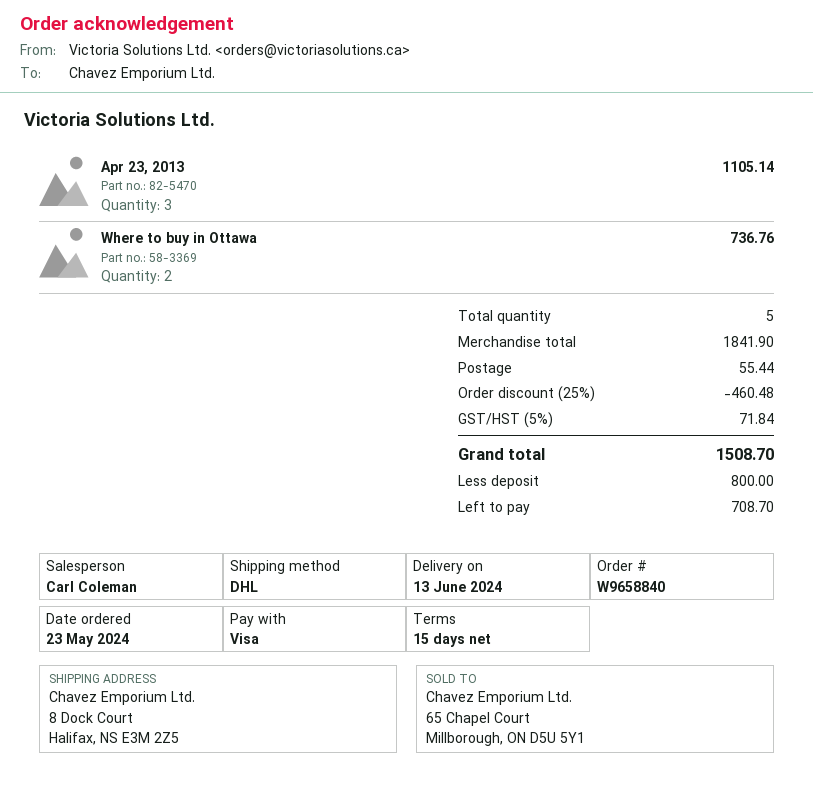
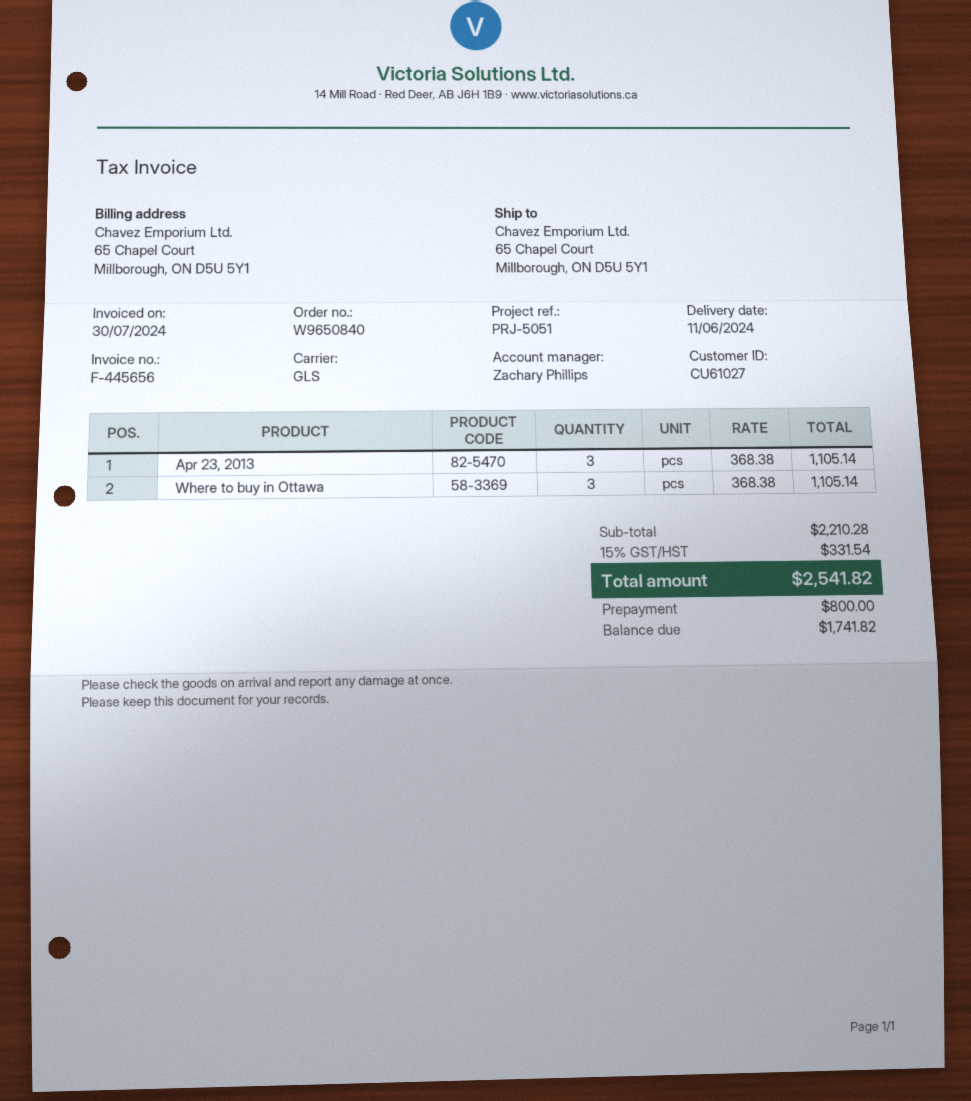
order number: W9658840 -> W9650840
delivery date: 2024-06-13 -> 2024-06-11
sales rep: Carl Coleman -> Zachary Phillips
shipping method: DHL -> GLS
ship to: 8 Dock Court, Halifax, NS E3M 2Z5 -> 65 Chapel Court, Millborough, ON D5U 5Y1
Where to buy in Ottawa: 2 for 736.76 -> 3 for 1105.14
subtotal: 1841.90 -> 2210.28
discount: 25% = 460.48 -> none
shipping: 55.44 -> none
tax: 5% = 71.84 -> 15% = 331.54
total: 1508.70 -> 2541.82
balance: 708.70 -> 1741.82

